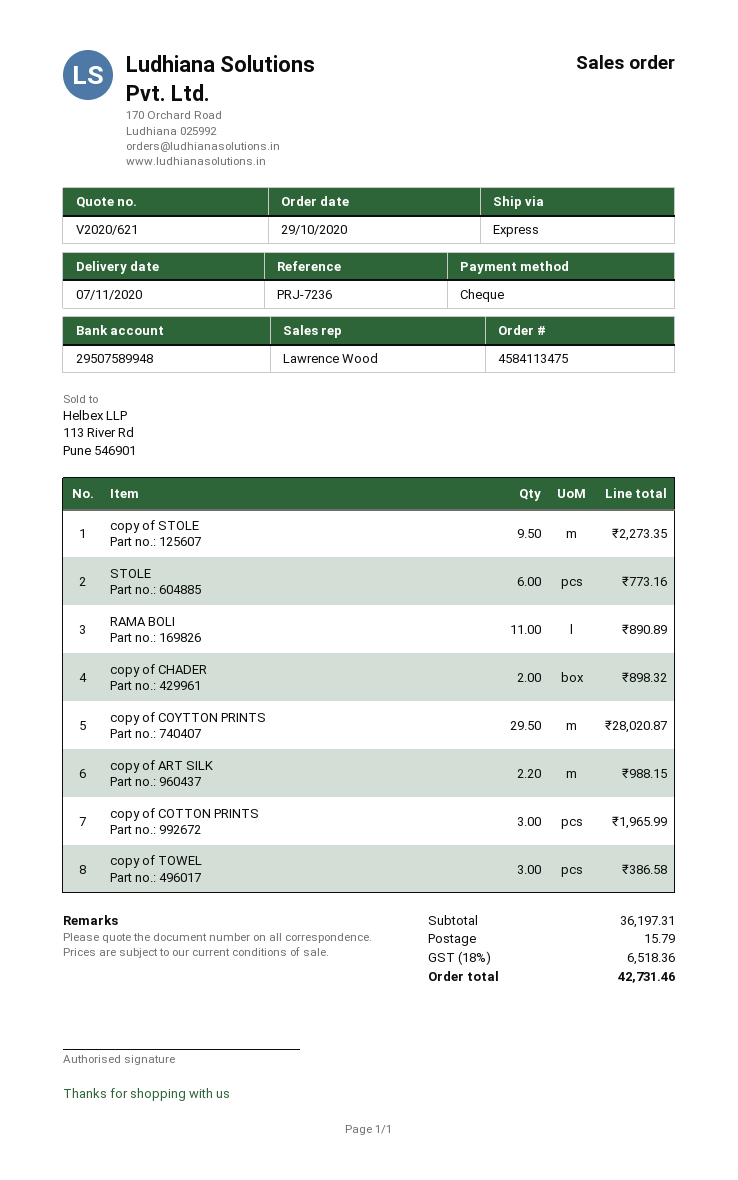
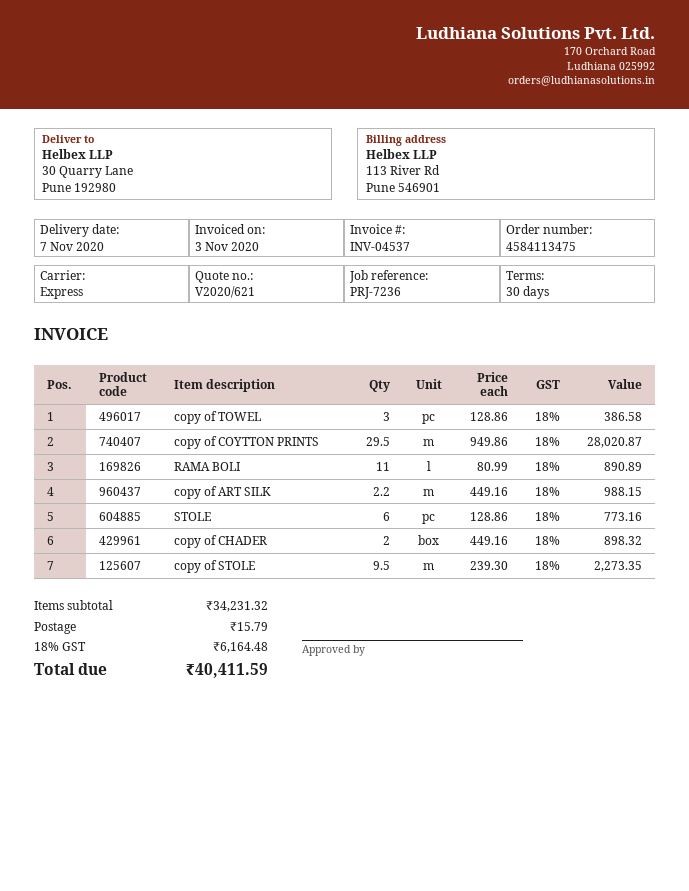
copy of COTTON PRINTS: 3 for 1965.99 -> none
subtotal: 36197.31 -> 34231.32
tax: 18% = 6518.36 -> 18% = 6164.48
total: 42731.46 -> 40411.59

